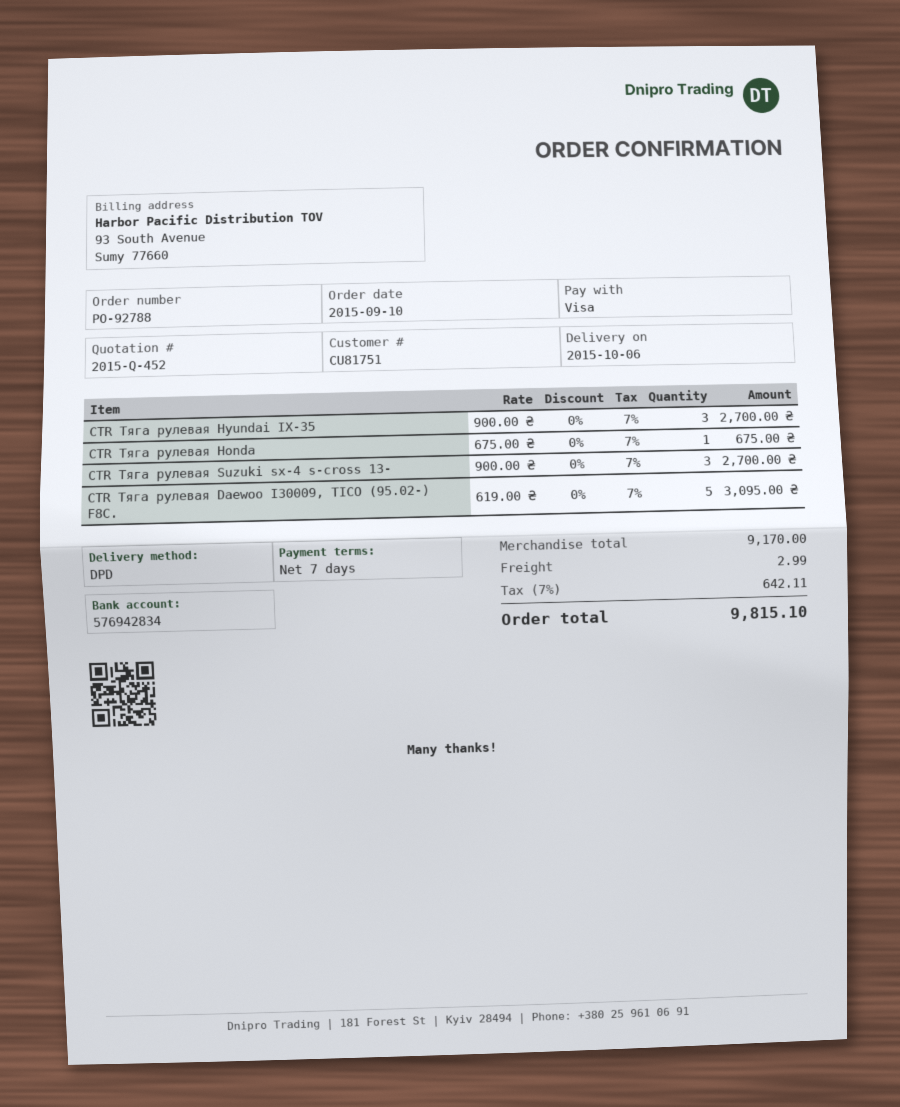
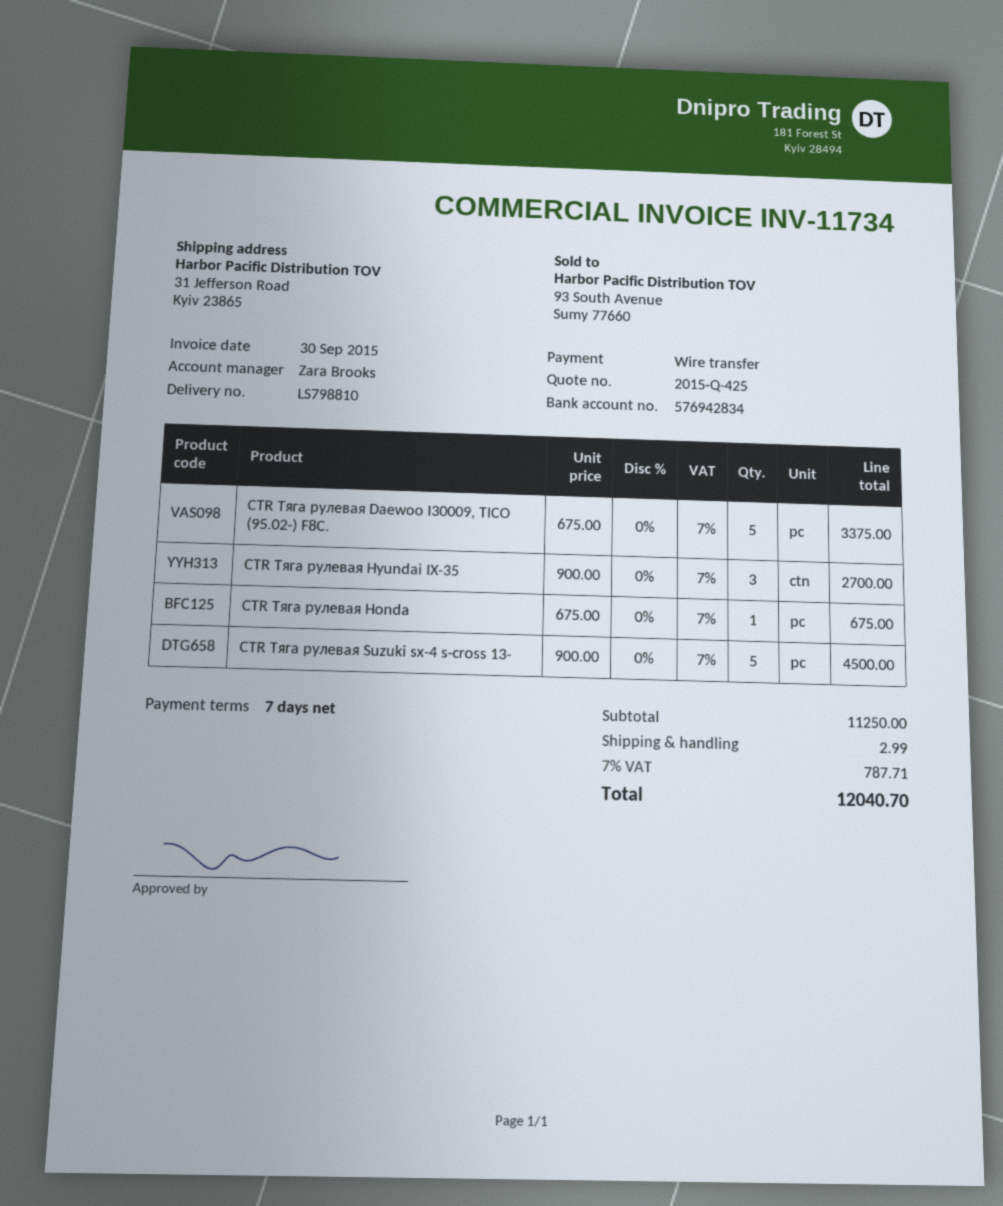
quote number: 2015-Q-452 -> 2015-Q-425
payment method: Visa -> bank transfer
CTR Тяга рулевая Suzuki sx-4 s-cross 13-: 3 x 900.00 = 2700.00 -> 5 x 900.00 = 4500.00
CTR Тяга рулевая Daewoo I30009, TICO (95.02-) F8C.: 5 x 619.00 = 3095.00 -> 5 x 675.00 = 3375.00
subtotal: 9170.00 -> 11250.00
tax: 7% = 642.11 -> 7% = 787.71
total: 9815.10 -> 12040.70

